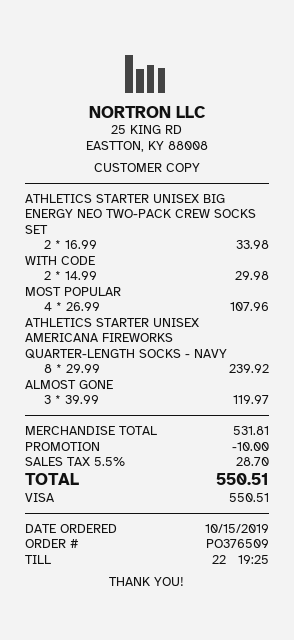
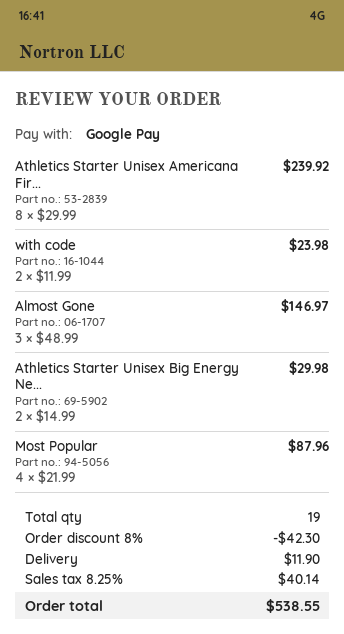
payment method: Visa -> Google Pay
ATHLETICS STARTER UNISEX BIG ENERGY NEO TWO-PACK CREW SOCKS SET: 2 x 16.99 = 33.98 -> 2 x 14.99 = 29.98
WITH CODE: 2 x 14.99 = 29.98 -> 2 x 11.99 = 23.98
MOST POPULAR: 4 x 26.99 = 107.96 -> 4 x 21.99 = 87.96
ALMOST GONE: 3 x 39.99 = 119.97 -> 3 x 48.99 = 146.97
discount: 10.00 -> 42.30
shipping: none -> 11.90
tax: 5.5% = 28.70 -> 8.25% = 40.14
total: 550.51 -> 538.55

